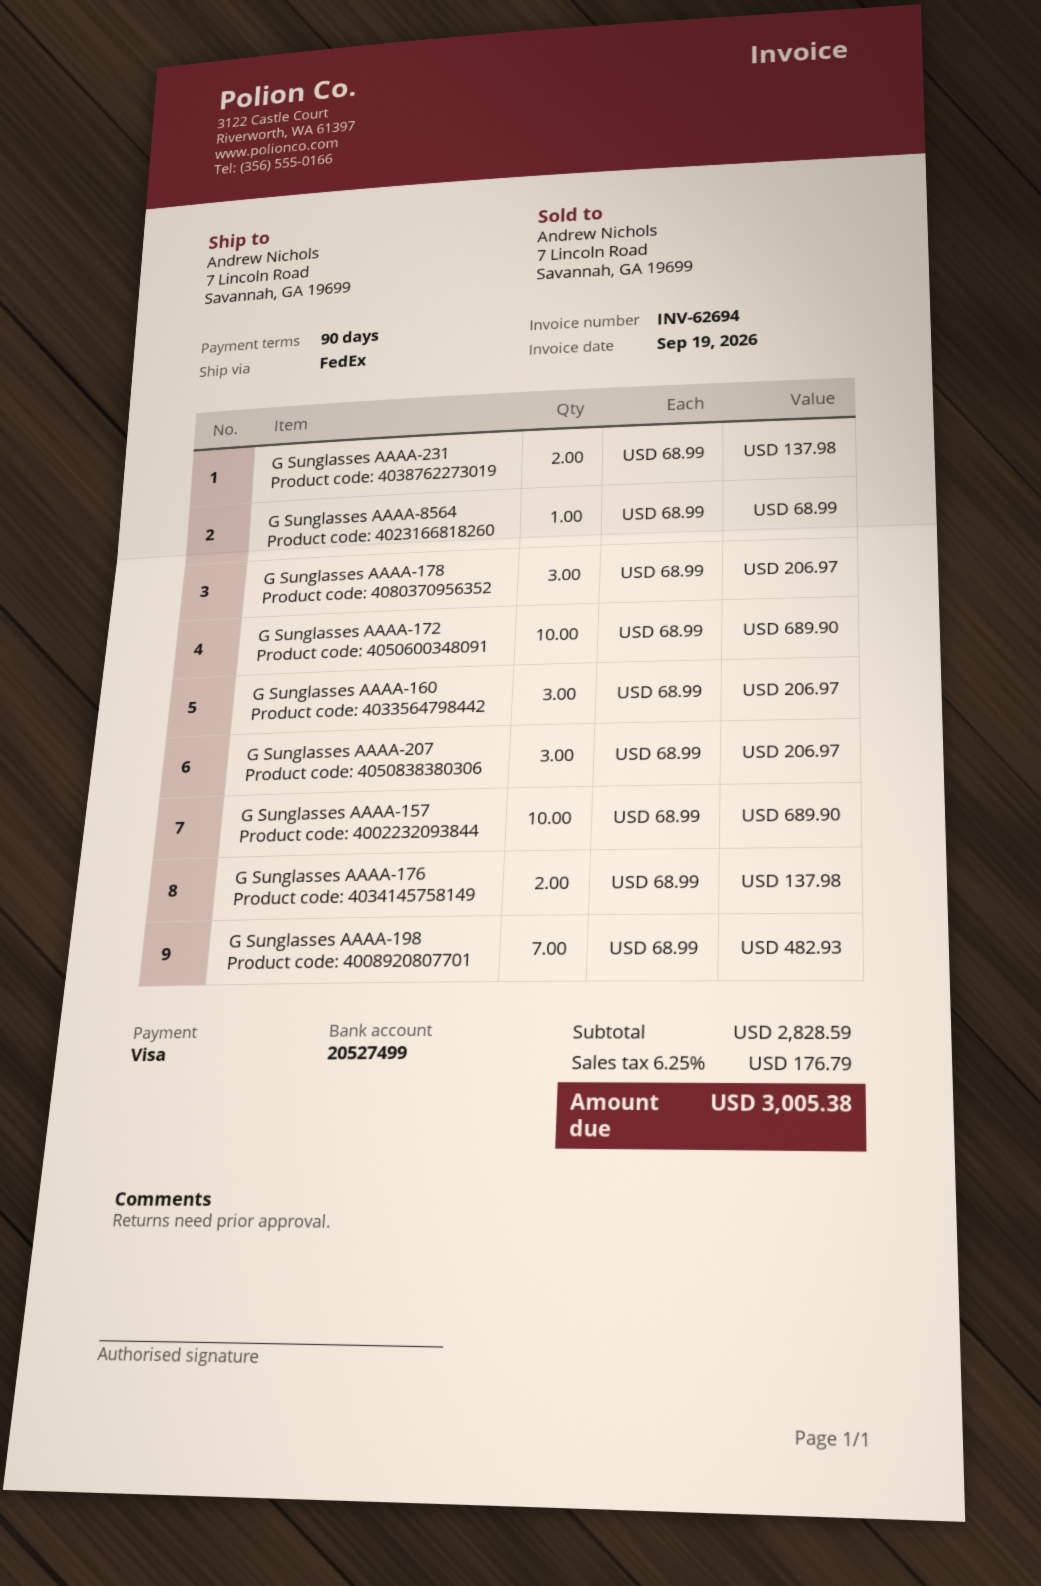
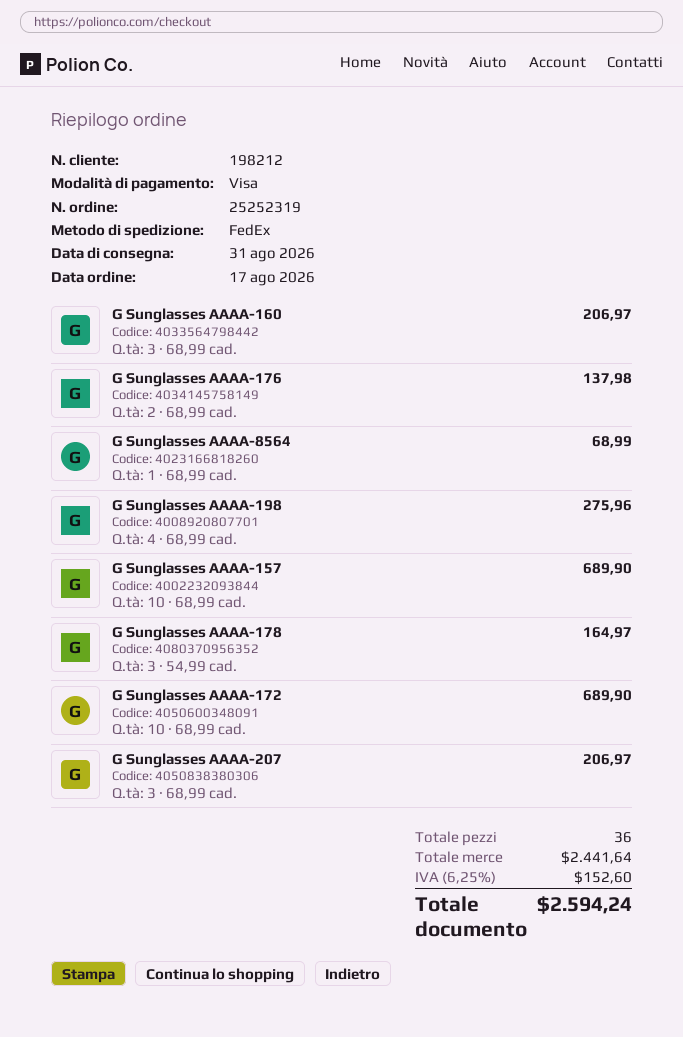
G Sunglasses AAAA-231: 2 x 68.99 = 137.98 -> none
G Sunglasses AAAA-178: 3 x 68.99 = 206.97 -> 3 x 54.99 = 164.97
G Sunglasses AAAA-198: 7 x 68.99 = 482.93 -> 4 x 68.99 = 275.96
subtotal: 2828.59 -> 2441.64
tax: 6.25% = 176.79 -> 6.25% = 152.60
total: 3005.38 -> 2594.24

